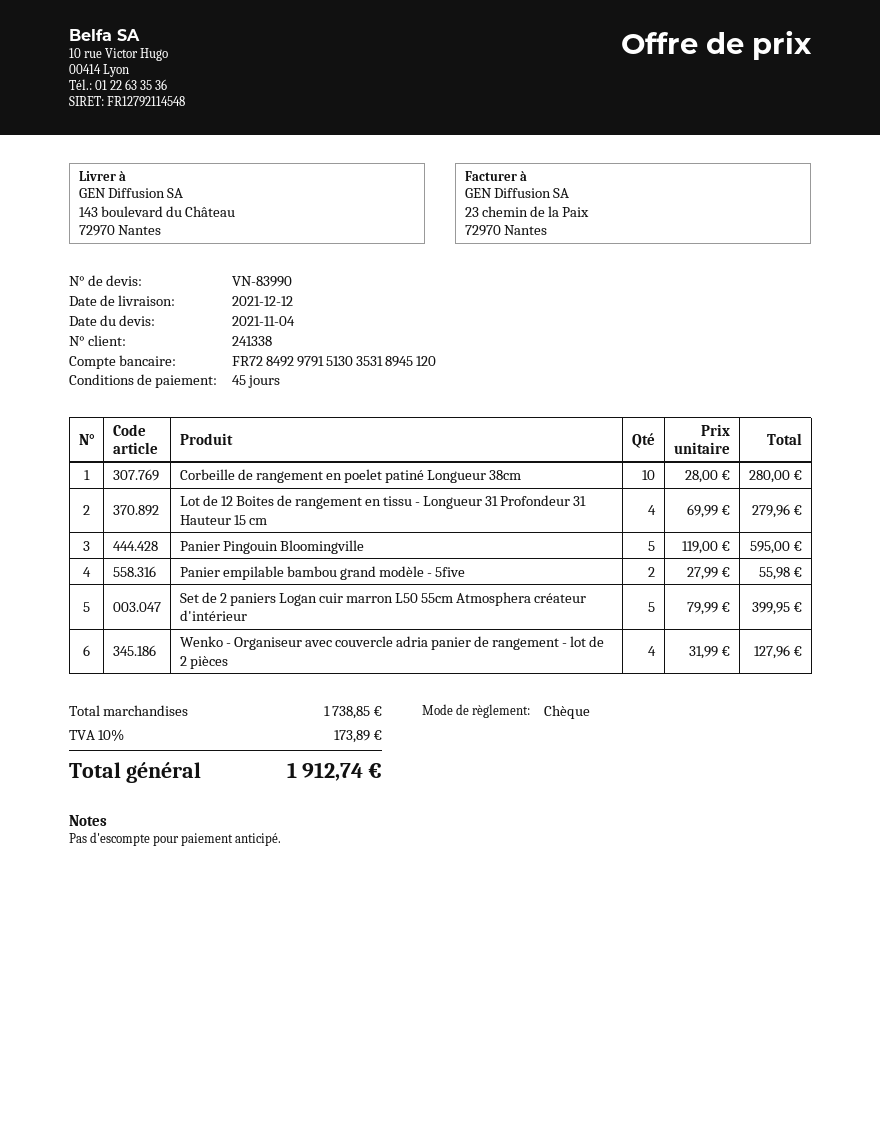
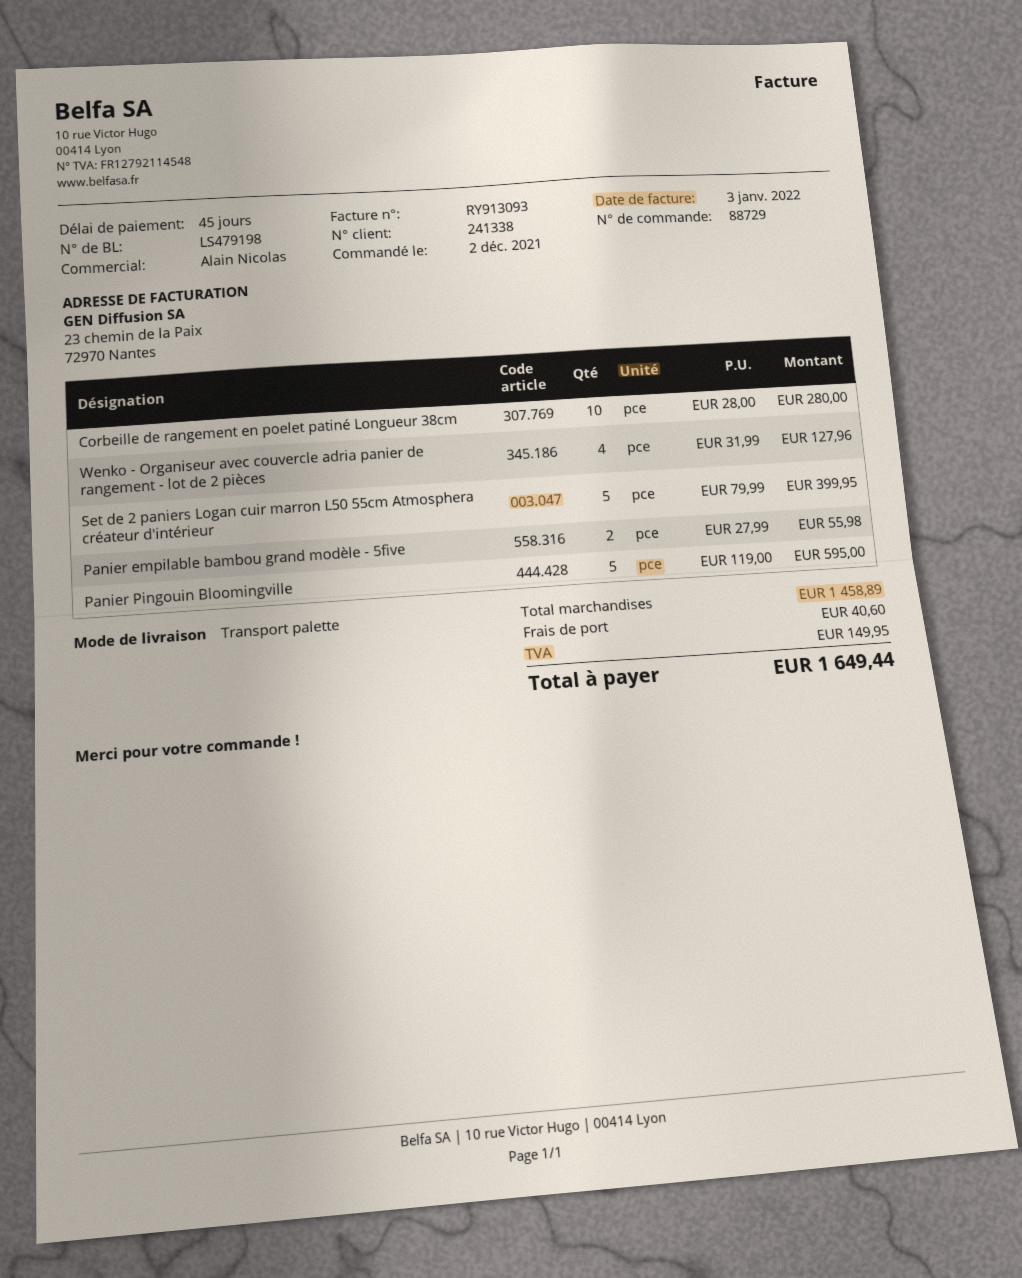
Lot de 12 Boites de rangement en tissu - Longueur 31 Profondeur 31 Hauteur 15 cm: 4 x 69.99 = 279.96 -> none
subtotal: 1738.85 -> 1458.89
shipping: none -> 40.60
tax: 173.89 -> 149.95
total: 1912.74 -> 1649.44

